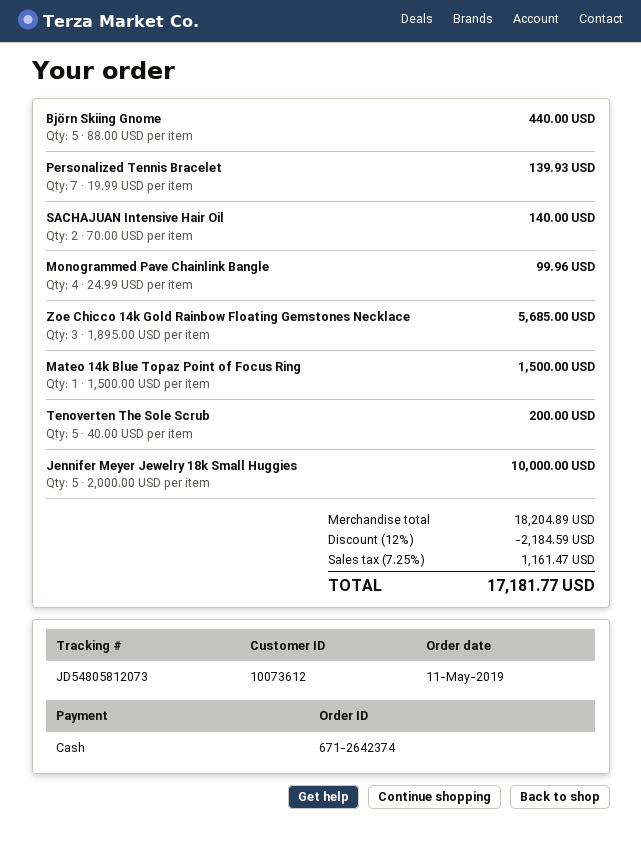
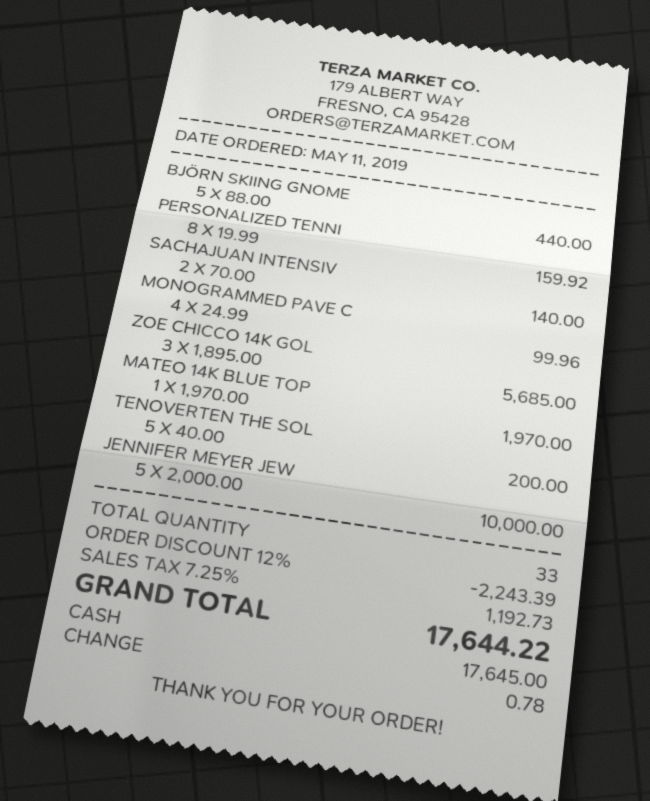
Personalized Tennis Bracelet: 7 x 19.99 = 139.93 -> 8 x 19.99 = 159.92
Mateo 14k Blue Topaz Point of Focus Ring: 1 x 1500.00 = 1500.00 -> 1 x 1970.00 = 1970.00
discount: 12% = 2184.59 -> 12% = 2243.39
tax: 7.25% = 1161.47 -> 7.25% = 1192.73
total: 17181.77 -> 17644.22

